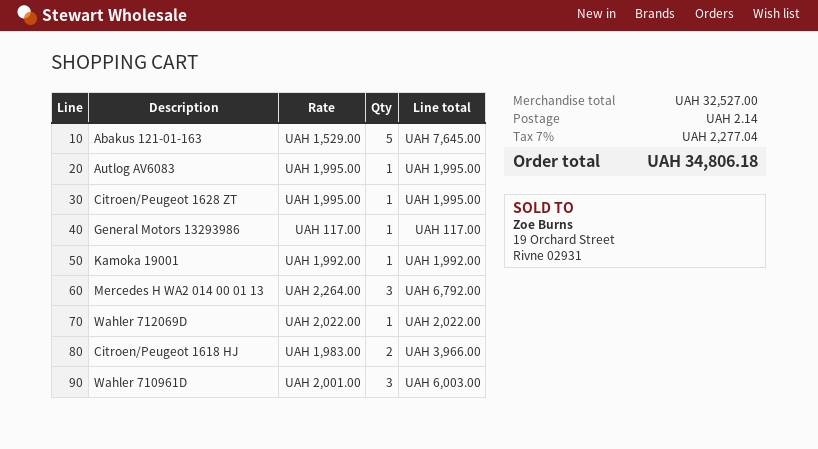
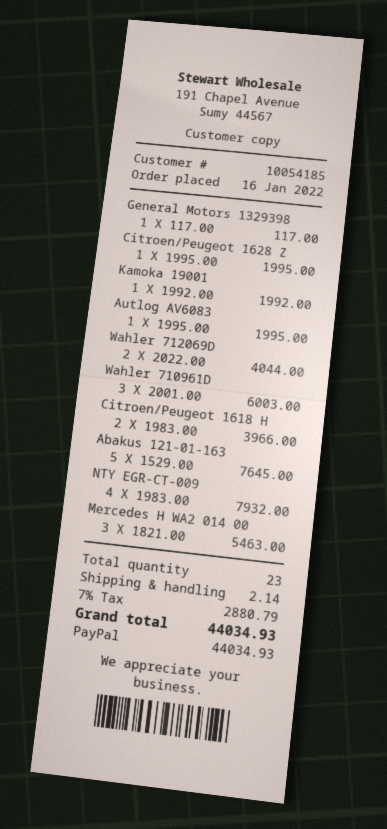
Mercedes H WA2 014 00 01 13: 3 x 2264.00 = 6792.00 -> 3 x 1821.00 = 5463.00
Wahler 712069D: 1 x 2022.00 = 2022.00 -> 2 x 2022.00 = 4044.00
NTY EGR-CT-009: none -> 4 x 1983.00 = 7932.00
tax: 7% = 2277.04 -> 7% = 2880.79
total: 34806.18 -> 44034.93

